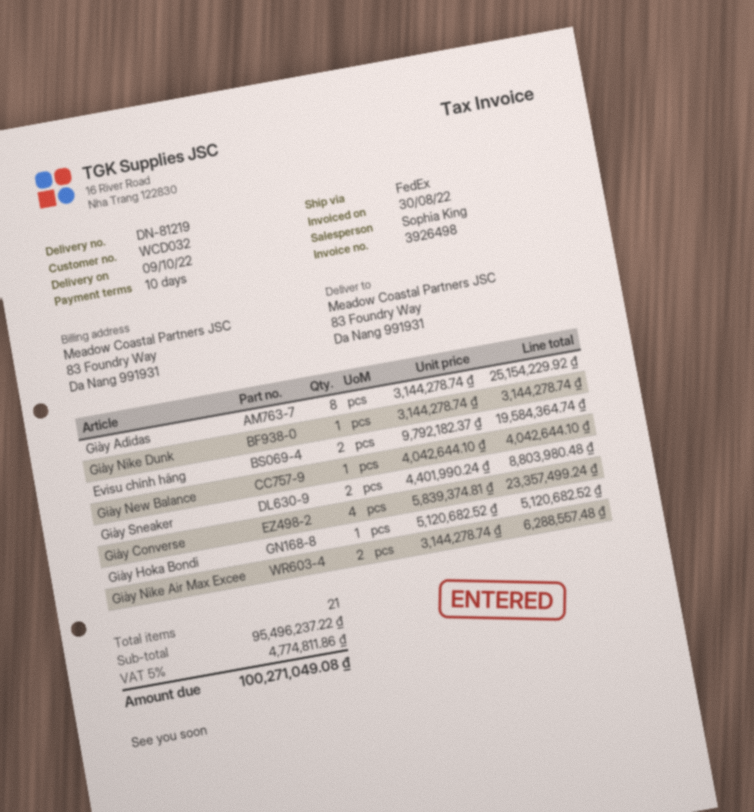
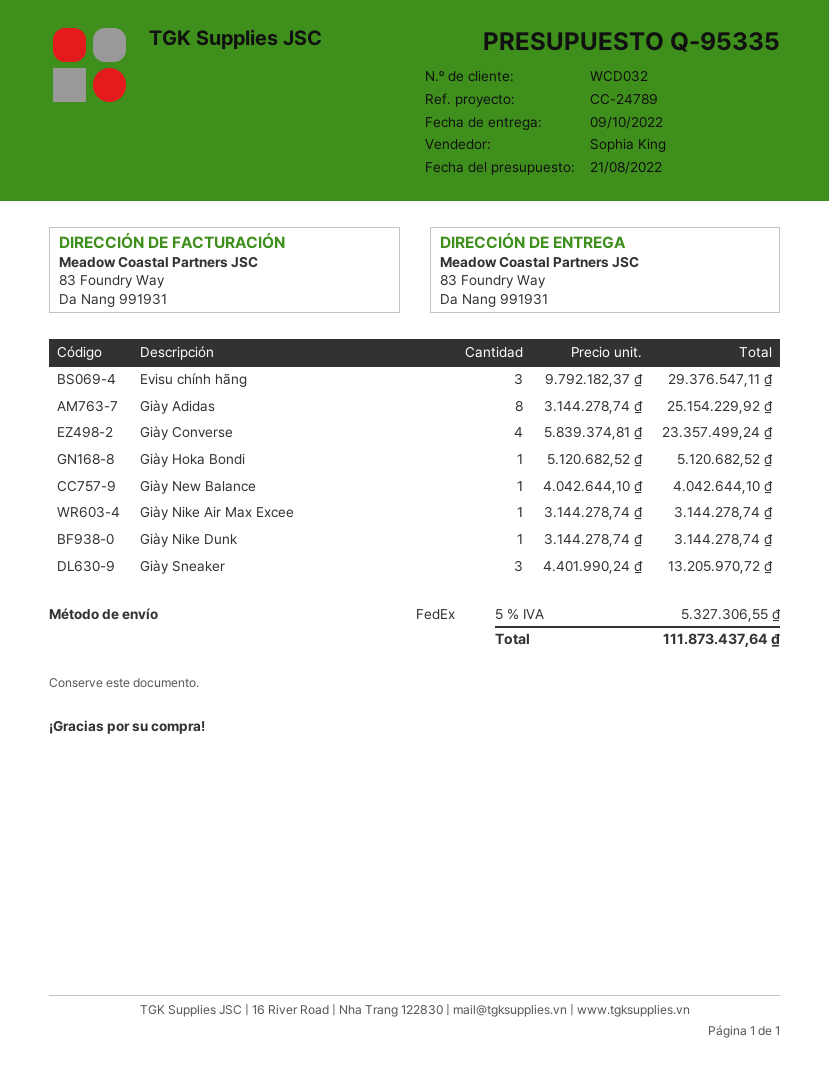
Evisu chính hãng: 2 x 9792182.37 = 19584364.74 -> 3 x 9792182.37 = 29376547.11
Giày Sneaker: 2 x 4401990.24 = 8803980.48 -> 3 x 4401990.24 = 13205970.72
Giày Nike Air Max Excee: 2 x 3144278.74 = 6288557.48 -> 1 x 3144278.74 = 3144278.74
tax: 5% = 4774811.86 -> 5% = 5327306.55
total: 100271049.08 -> 111873437.64

